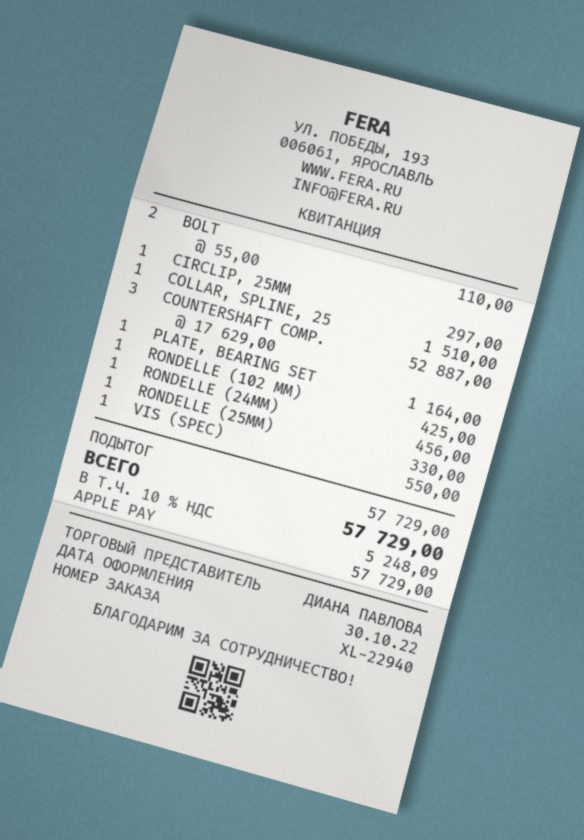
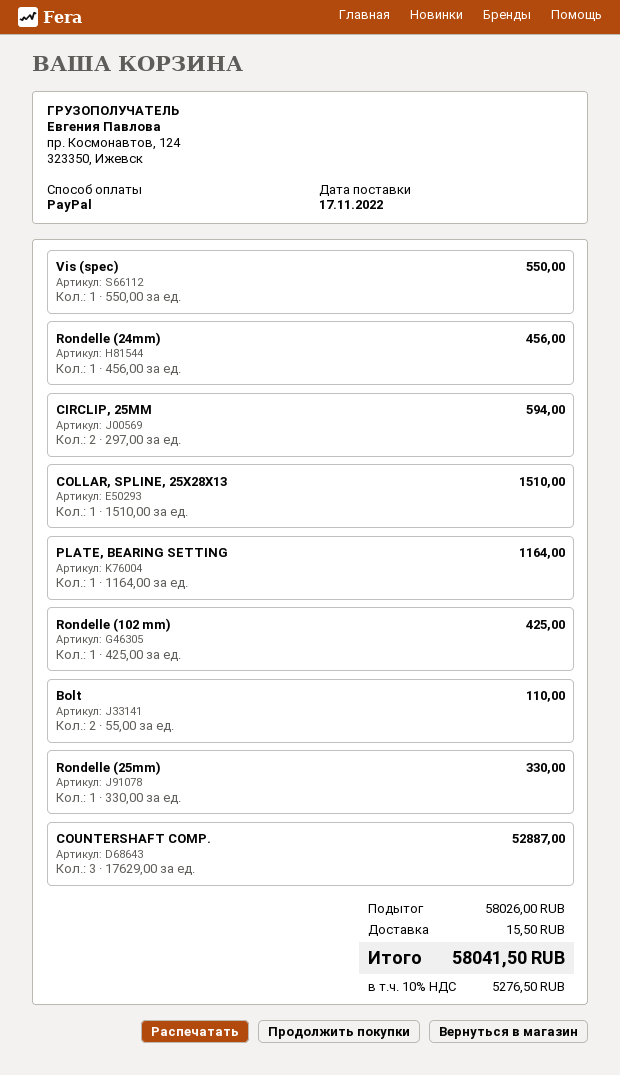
payment method: Apple Pay -> PayPal
CIRCLIP, 25MM: 1 x 297.00 = 297.00 -> 2 x 297.00 = 594.00
subtotal: 57729.00 -> 58026.00
shipping: none -> 15.50
tax: 10% = 5248.09 -> 10% = 5276.50
total: 57729.00 -> 58041.50

